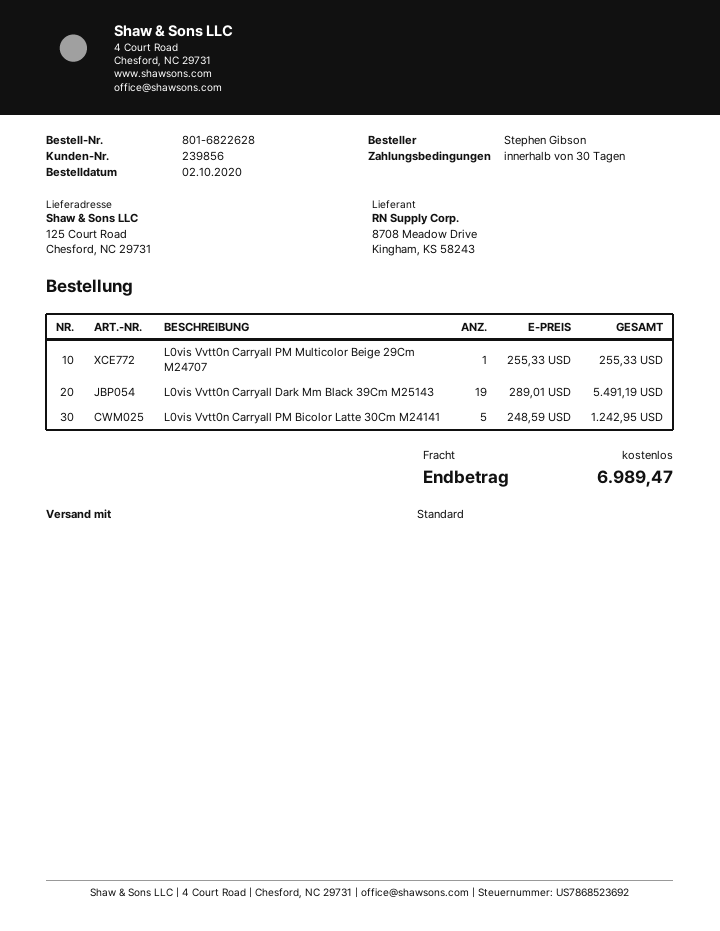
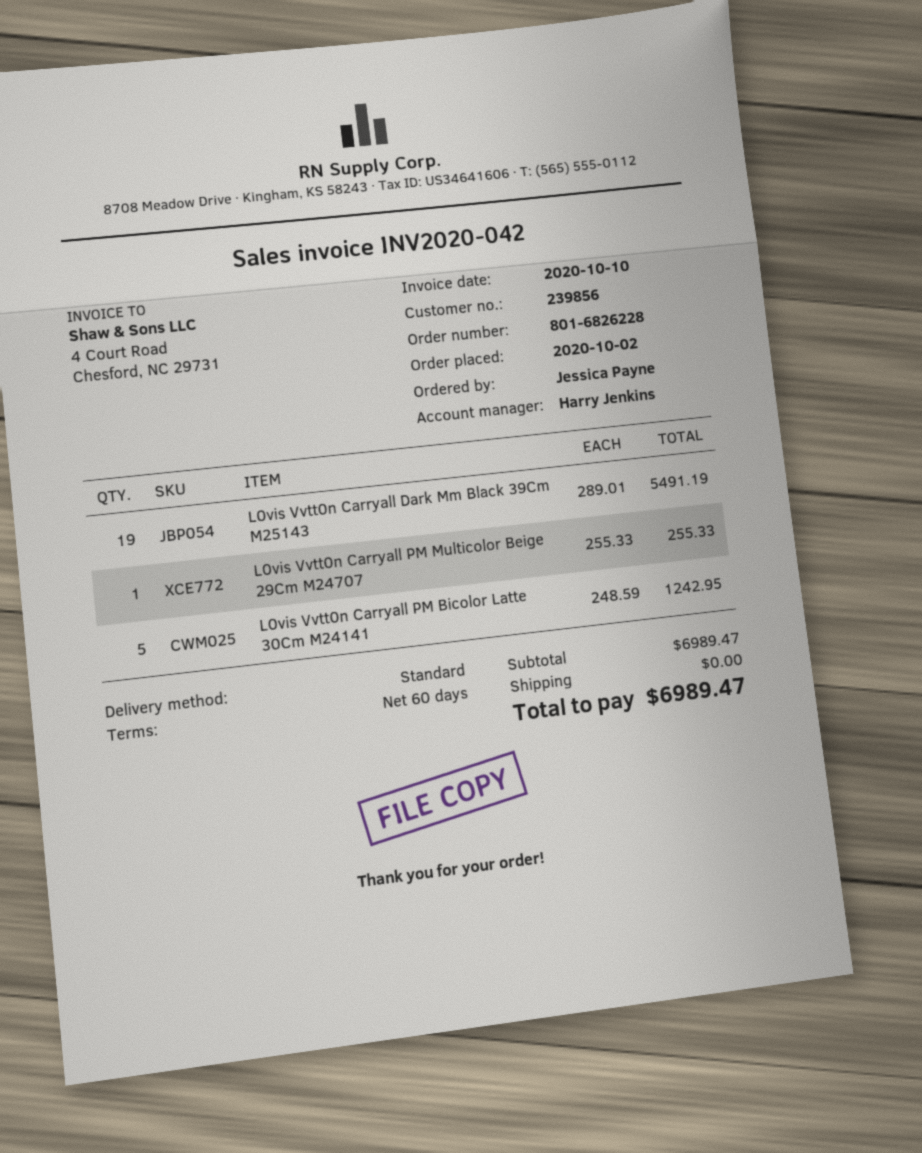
order number: 801-6822628 -> 801-6826228
payment terms: 30 days -> 60 days
ordered by: Stephen Gibson -> Jessica Payne

